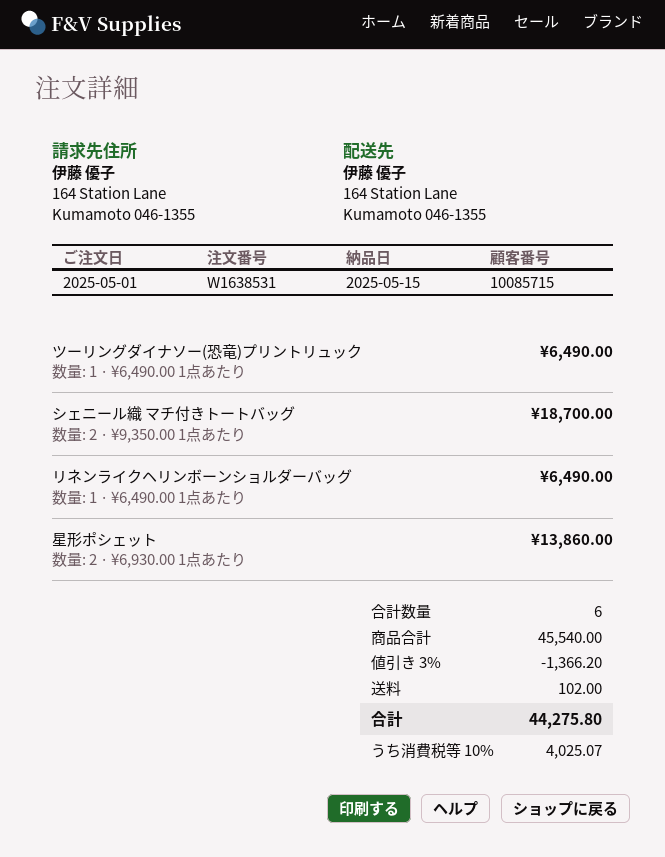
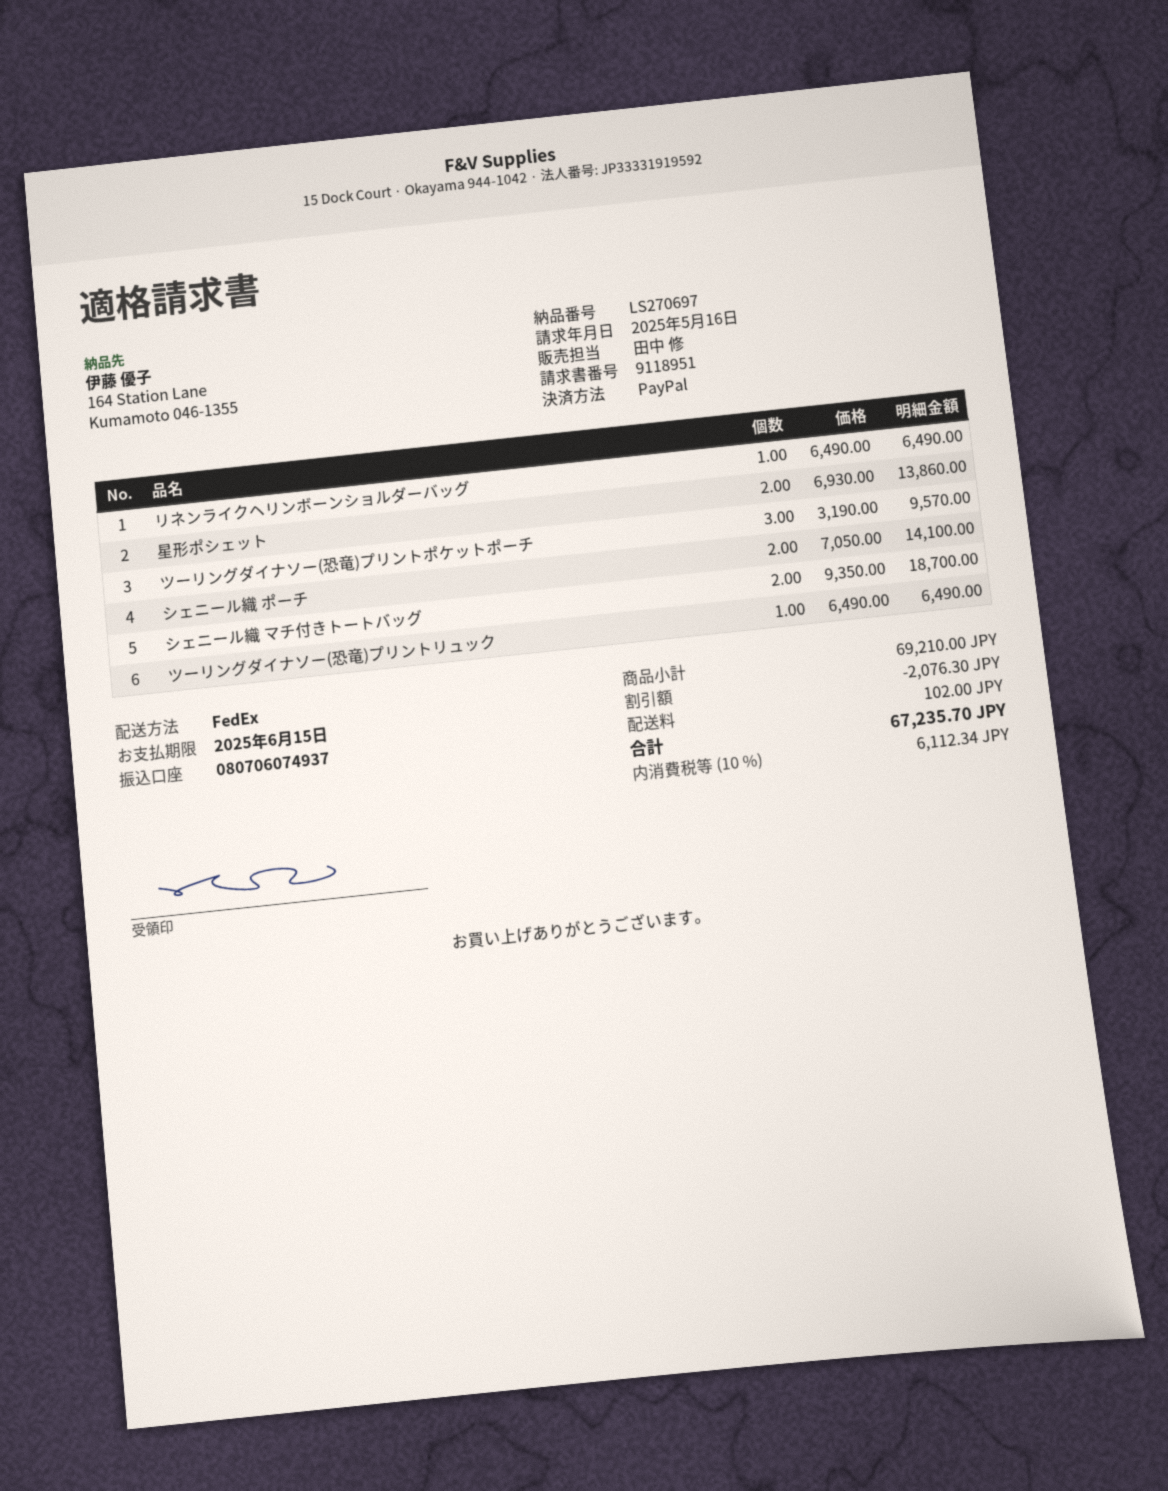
ツーリングダイナソー(恐竜)プリントポケットポーチ: none -> 3 x 3190.00 = 9570.00
シェニール織 ポーチ: none -> 2 x 7050.00 = 14100.00
subtotal: 45540.00 -> 69210.00
discount: 1366.20 -> 2076.30
tax: 10% = 4025.07 -> 10% = 6112.34
total: 44275.80 -> 67235.70

